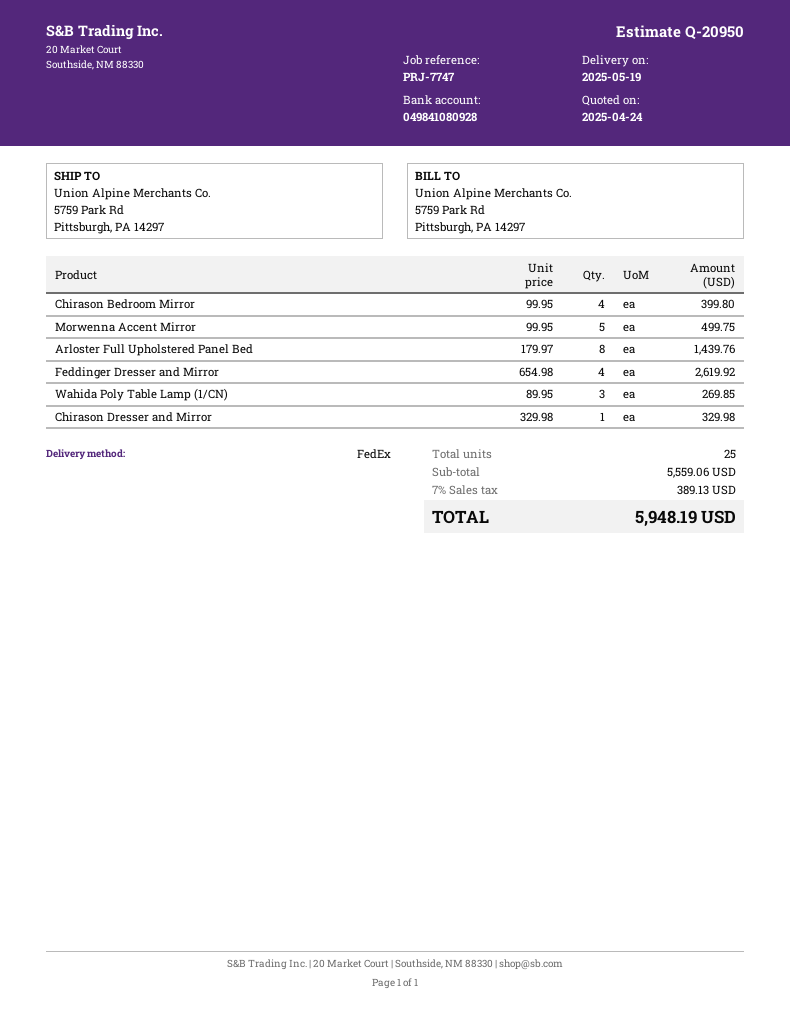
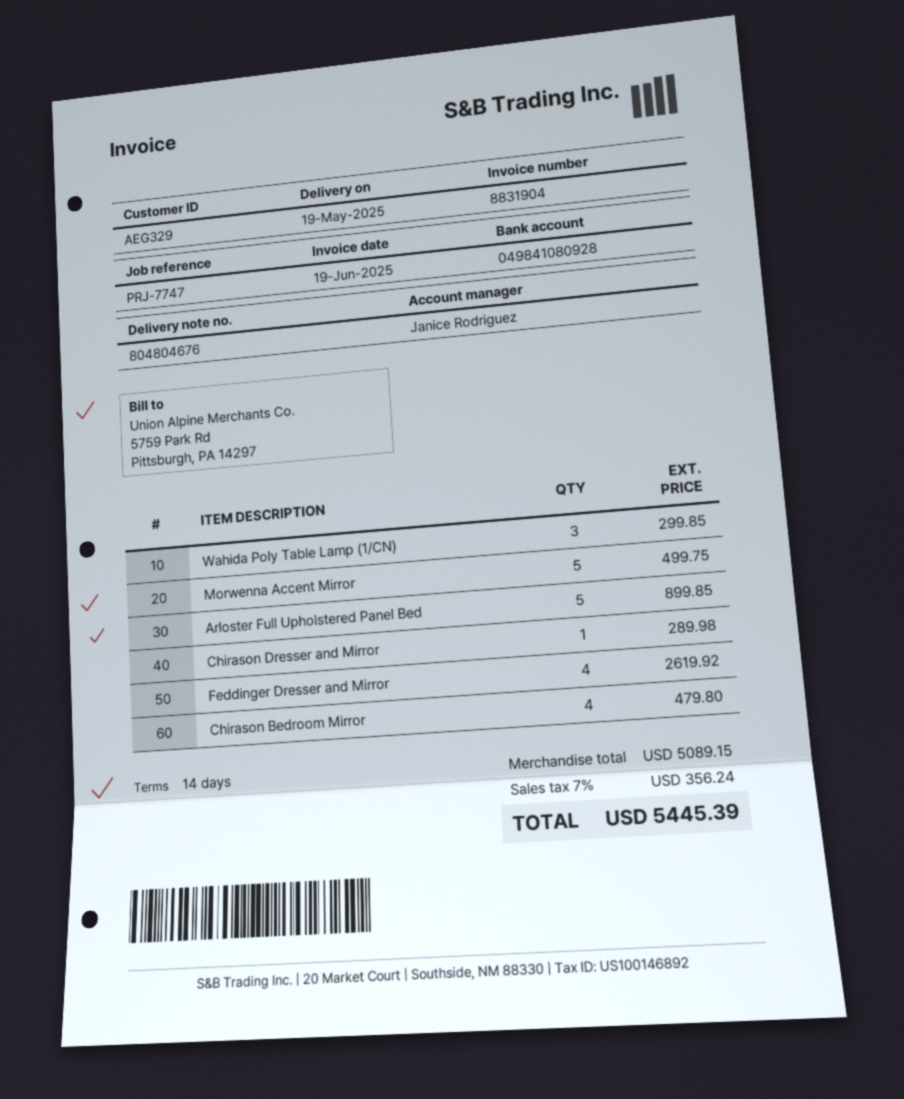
Chirason Bedroom Mirror: 4 for 399.80 -> 4 for 479.80
Arloster Full Upholstered Panel Bed: 8 for 1439.76 -> 5 for 899.85
Wahida Poly Table Lamp (1/CN): 3 for 269.85 -> 3 for 299.85
Chirason Dresser and Mirror: 1 for 329.98 -> 1 for 289.98
subtotal: 5559.06 -> 5089.15
tax: 7% = 389.13 -> 7% = 356.24
total: 5948.19 -> 5445.39

